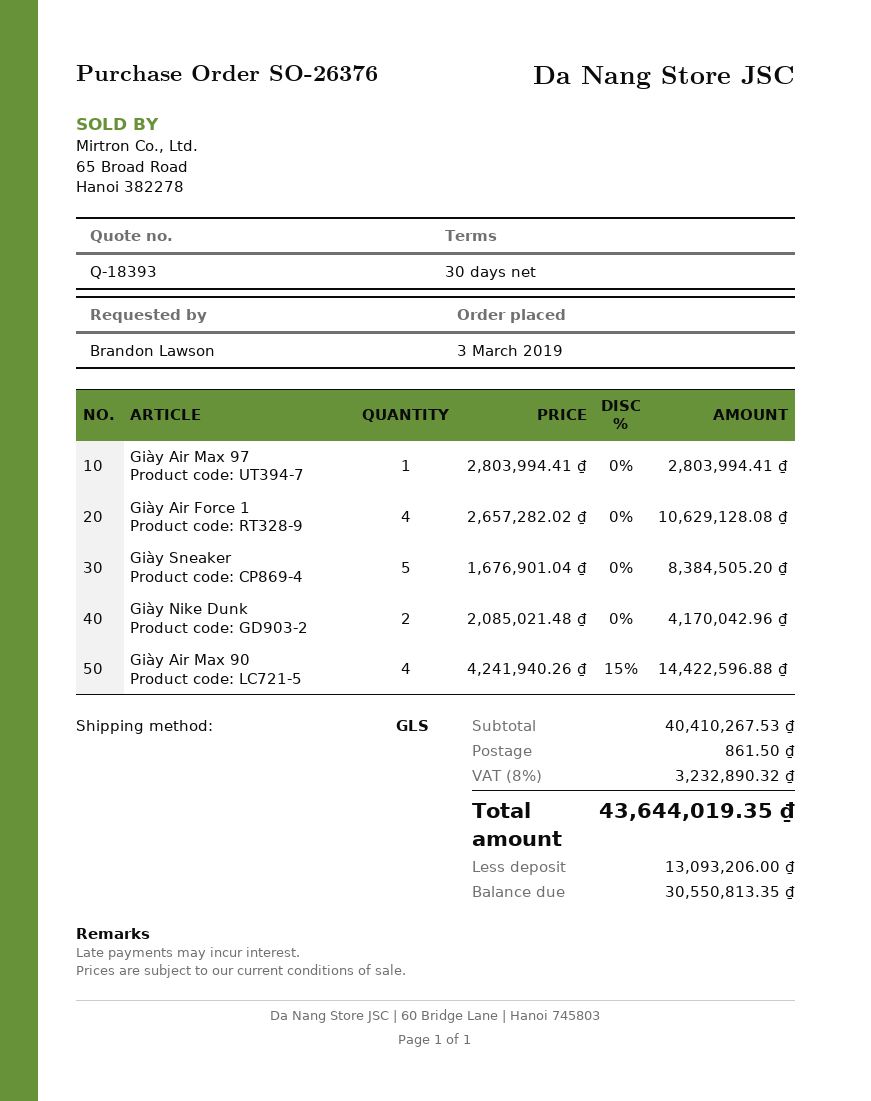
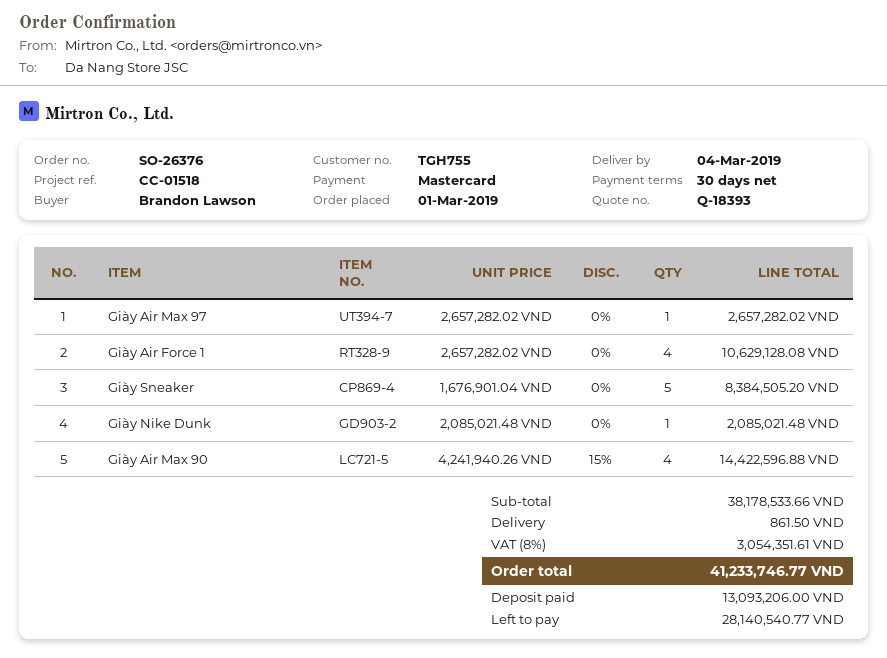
order date: 2019-03-03 -> 2019-03-01
Giày Air Max 97: 1 x 2803994.41 = 2803994.41 -> 1 x 2657282.02 = 2657282.02
Giày Nike Dunk: 2 x 2085021.48 = 4170042.96 -> 1 x 2085021.48 = 2085021.48
subtotal: 40410267.53 -> 38178533.66
tax: 8% = 3232890.32 -> 8% = 3054351.61
total: 43644019.35 -> 41233746.77
balance: 30550813.35 -> 28140540.77

